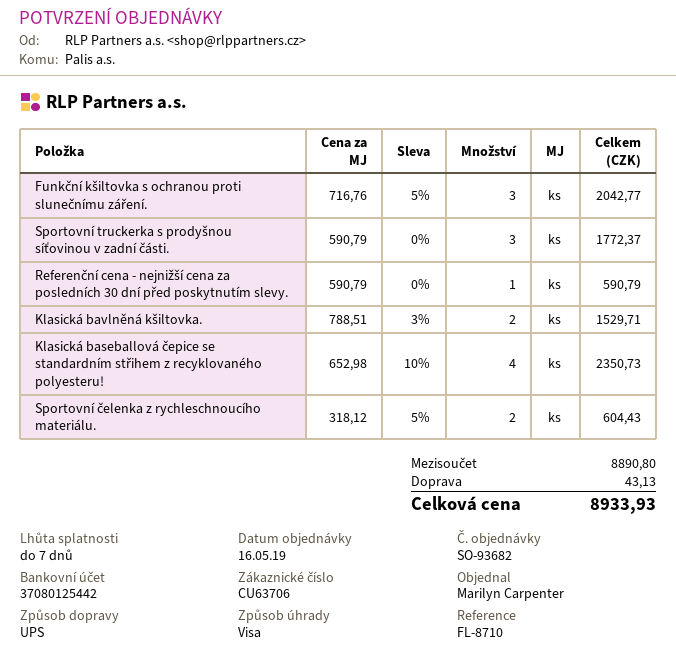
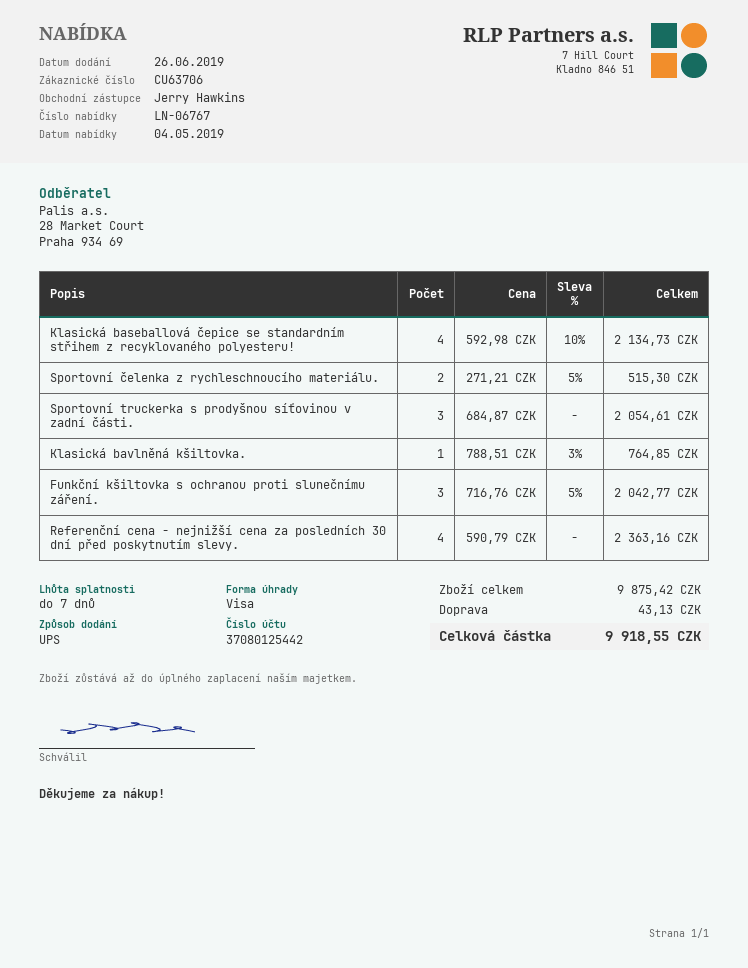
Sportovní truckerka s prodyšnou síťovinou v zadní části.: 3 x 590.79 = 1772.37 -> 3 x 684.87 = 2054.61
Referenční cena - nejnižší cena za posledních 30 dní před poskytnutím slevy.: 1 x 590.79 = 590.79 -> 4 x 590.79 = 2363.16
Klasická bavlněná kšiltovka.: 2 x 788.51 - 3% = 1529.71 -> 1 x 788.51 - 3% = 764.85
Klasická baseballová čepice se standardním střihem z recyklovaného polyesteru!: 4 x 652.98 - 10% = 2350.73 -> 4 x 592.98 - 10% = 2134.73
Sportovní čelenka z rychleschnoucího materiálu.: 2 x 318.12 - 5% = 604.43 -> 2 x 271.21 - 5% = 515.30
subtotal: 8890.80 -> 9875.42
total: 8933.93 -> 9918.55

